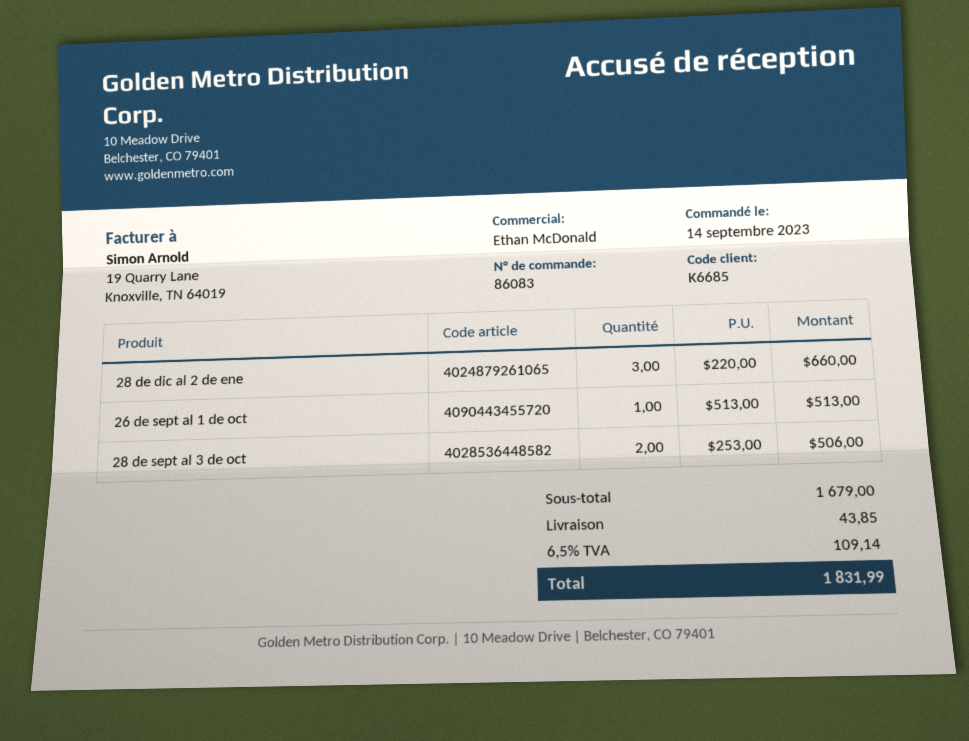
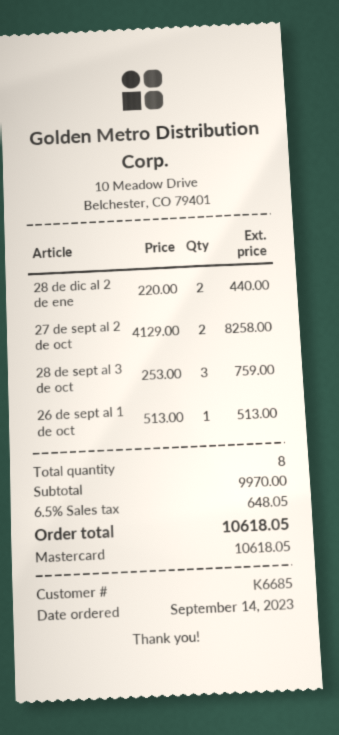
28 de dic al 2 de ene: 3 x 220.00 = 660.00 -> 2 x 220.00 = 440.00
28 de sept al 3 de oct: 2 x 253.00 = 506.00 -> 3 x 253.00 = 759.00
27 de sept al 2 de oct: none -> 2 x 4129.00 = 8258.00
subtotal: 1679.00 -> 9970.00
shipping: 43.85 -> none
tax: 6.5% = 109.14 -> 6.5% = 648.05
total: 1831.99 -> 10618.05

